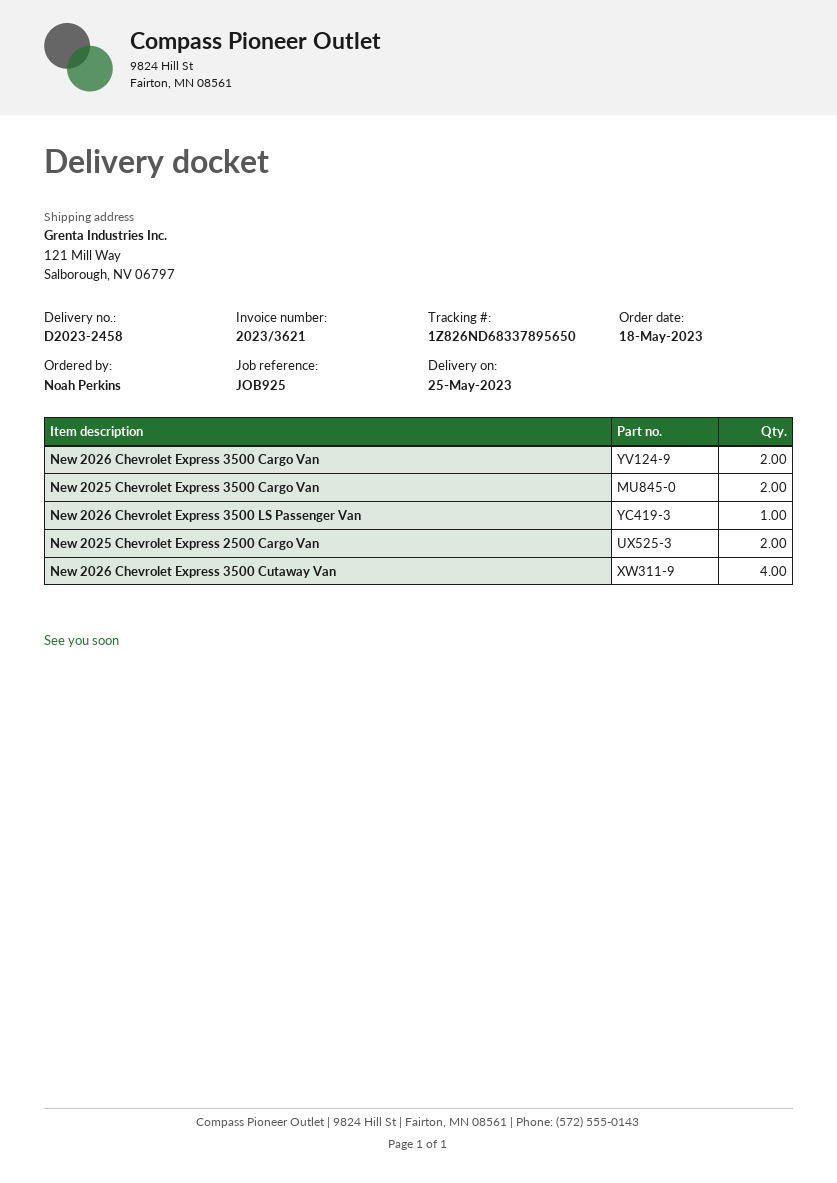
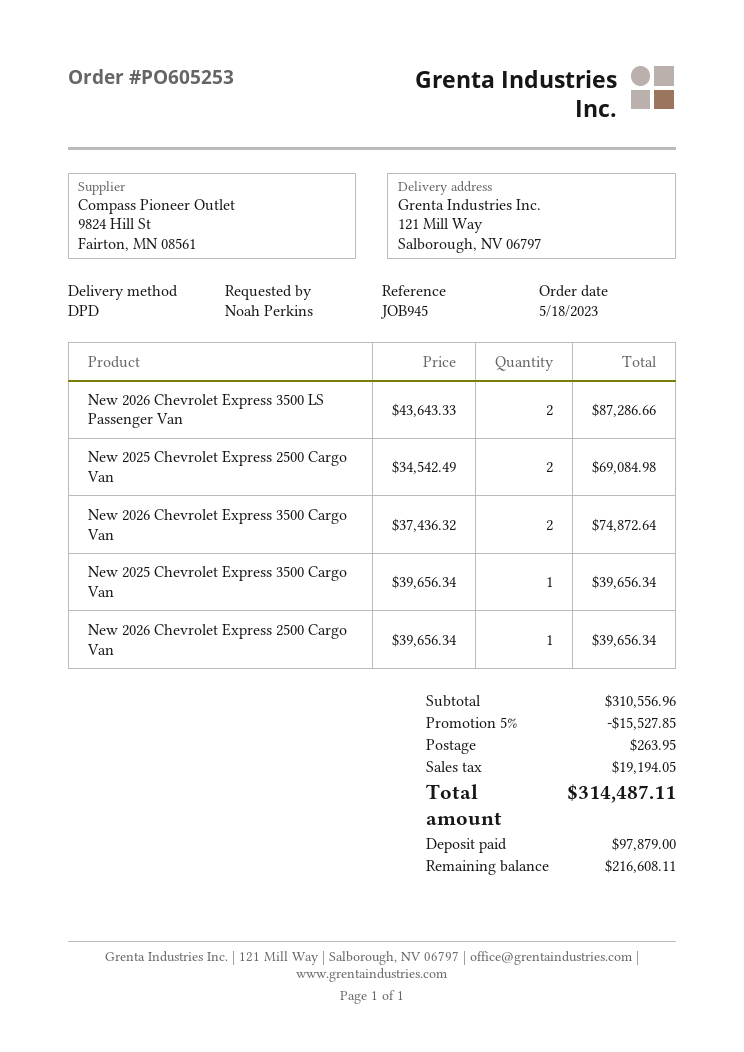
reference: JOB925 -> JOB945
New 2025 Chevrolet Express 3500 Cargo Van: 2 -> 1
New 2026 Chevrolet Express 3500 LS Passenger Van: 1 -> 2
New 2026 Chevrolet Express 3500 Cutaway Van: 4 -> none
New 2026 Chevrolet Express 2500 Cargo Van: none -> 1

